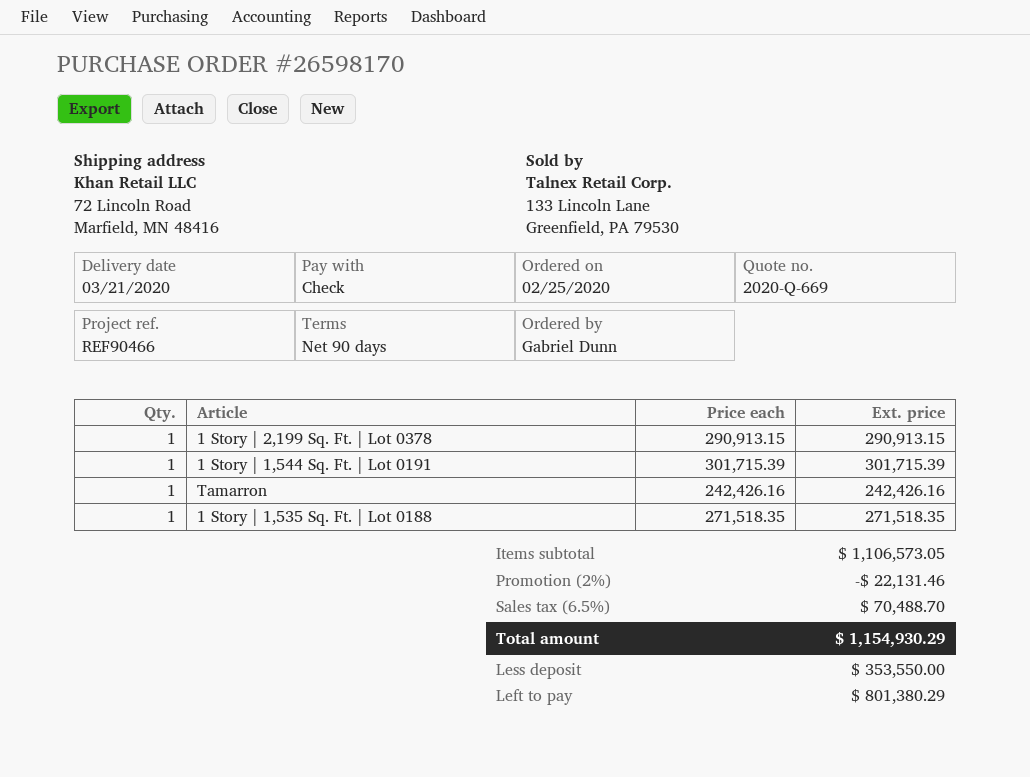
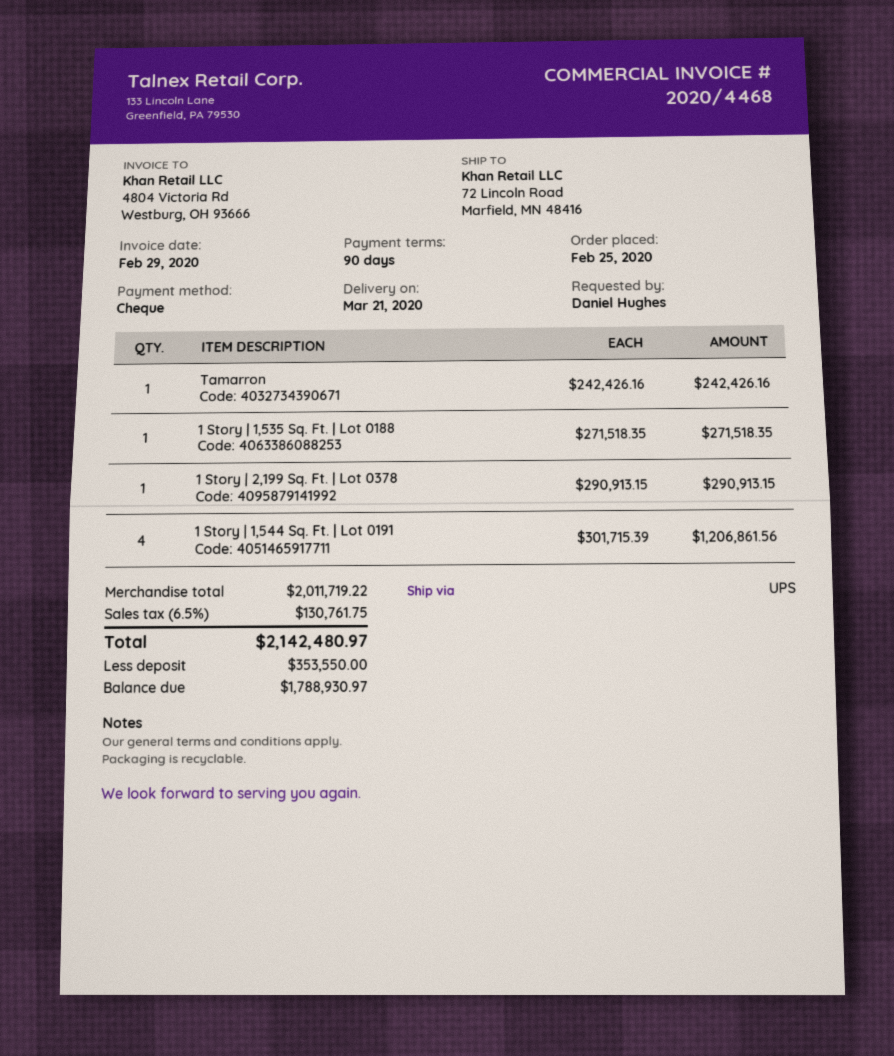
ordered by: Gabriel Dunn -> Daniel Hughes
1 Story | 1,544 Sq. Ft. | Lot 0191: 1 x 301715.39 = 301715.39 -> 4 x 301715.39 = 1206861.56
subtotal: 1106573.05 -> 2011719.22
discount: 2% = 22131.46 -> none
tax: 6.5% = 70488.70 -> 6.5% = 130761.75
total: 1154930.29 -> 2142480.97
balance: 801380.29 -> 1788930.97

